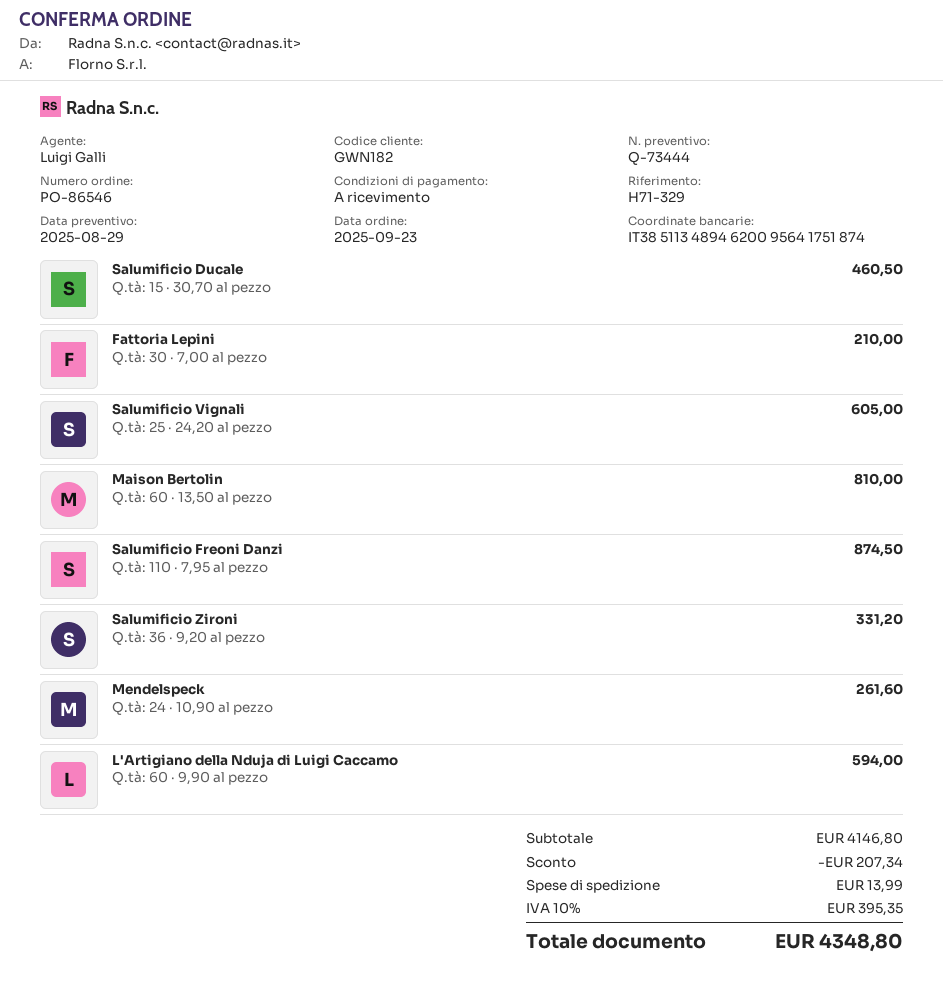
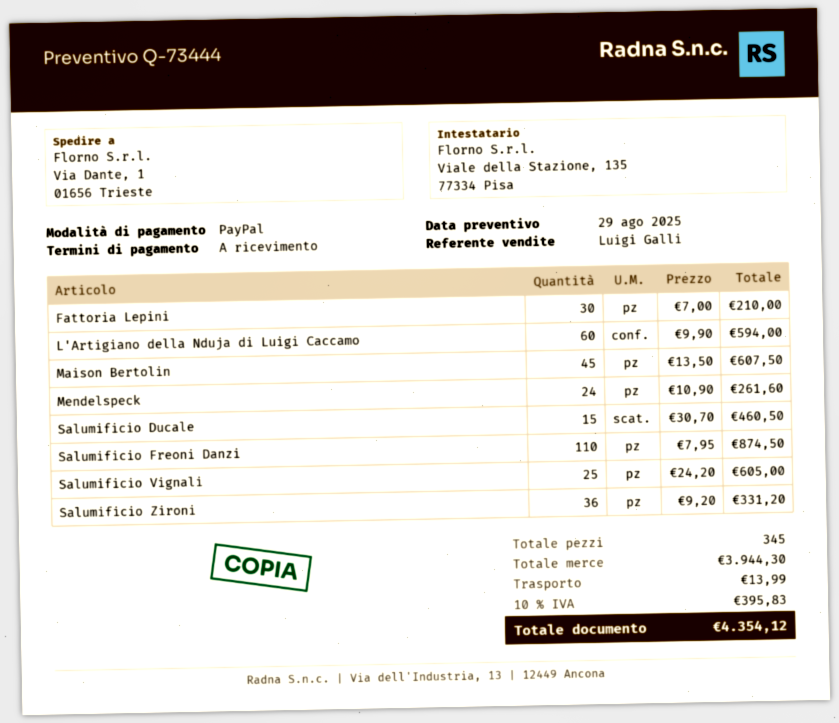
Maison Bertolin: 60 x 13.50 = 810.00 -> 45 x 13.50 = 607.50
subtotal: 4146.80 -> 3944.30
discount: 207.34 -> none
tax: 10% = 395.35 -> 10% = 395.83
total: 4348.80 -> 4354.12

